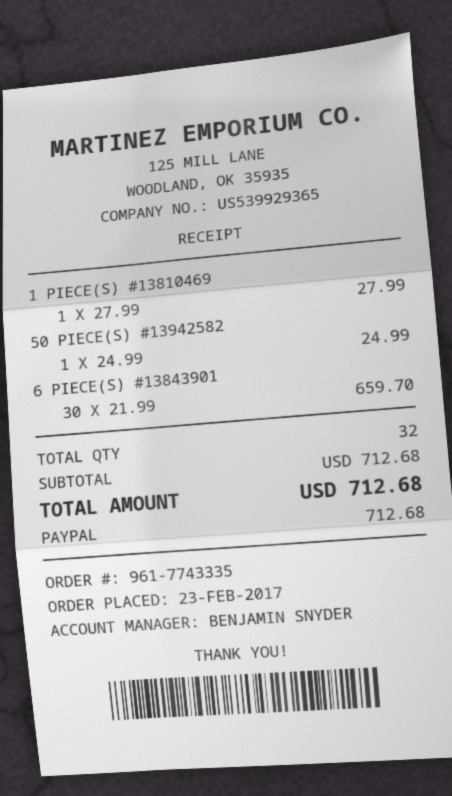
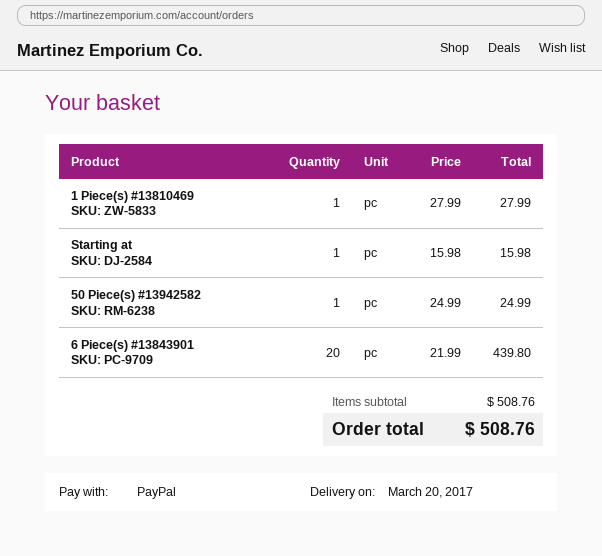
6 PIECE(S) #13843901: 30 x 21.99 = 659.70 -> 20 x 21.99 = 439.80
Starting at: none -> 1 x 15.98 = 15.98
subtotal: 712.68 -> 508.76
total: 712.68 -> 508.76

